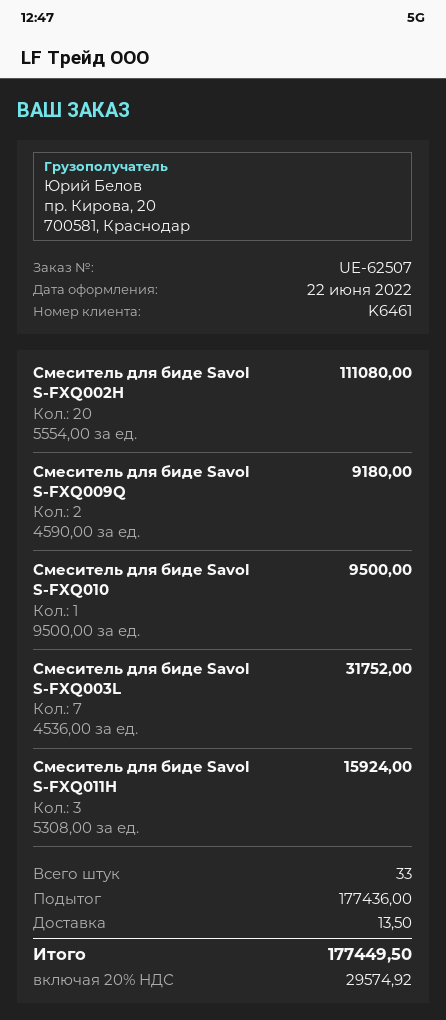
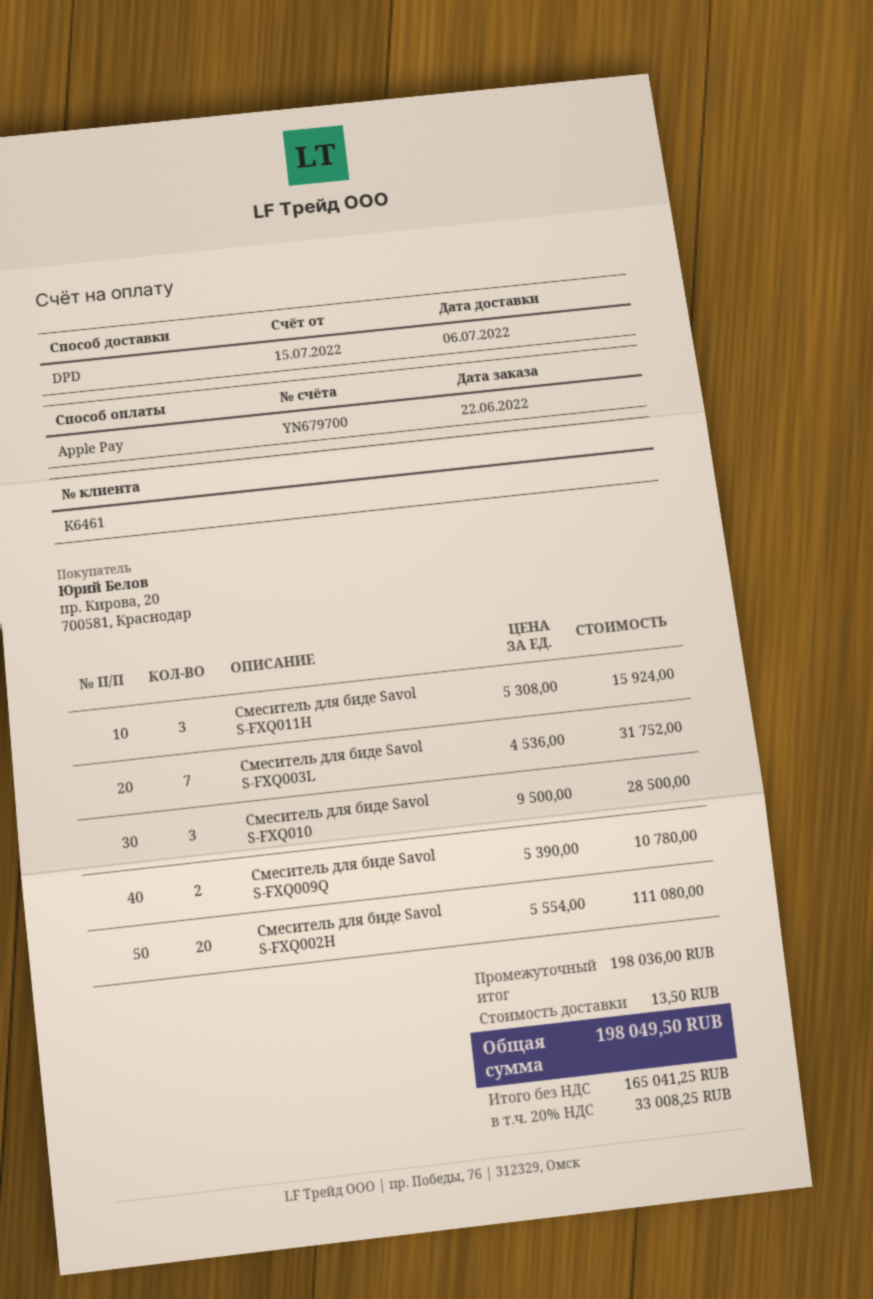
Смеситель для биде Savol S-FXQ009Q: 2 x 4590.00 = 9180.00 -> 2 x 5390.00 = 10780.00
Смеситель для биде Savol S-FXQ010: 1 x 9500.00 = 9500.00 -> 3 x 9500.00 = 28500.00
subtotal: 177436.00 -> 198036.00
tax: 20% = 29574.92 -> 20% = 33008.25
total: 177449.50 -> 198049.50

